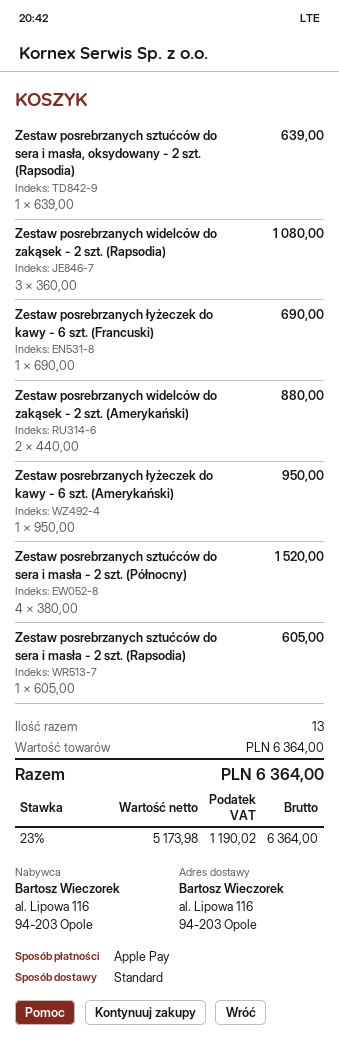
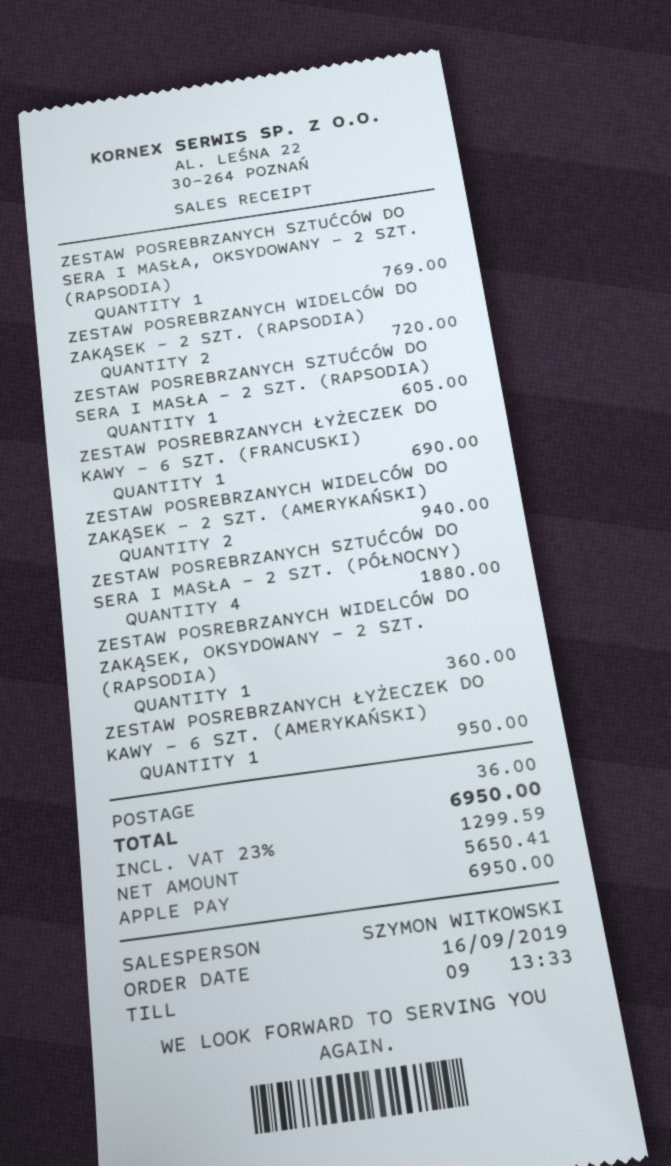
Zestaw posrebrzanych sztućców do sera i masła, oksydowany - 2 szt. (Rapsodia): 1 for 639.00 -> 1 for 769.00
Zestaw posrebrzanych widelców do zakąsek - 2 szt. (Rapsodia): 3 for 1080.00 -> 2 for 720.00
Zestaw posrebrzanych widelców do zakąsek - 2 szt. (Amerykański): 2 for 880.00 -> 2 for 940.00
Zestaw posrebrzanych sztućców do sera i masła - 2 szt. (Północny): 4 for 1520.00 -> 4 for 1880.00
ZESTAW POSREBRZANYCH WIDELCÓW DO ZAKĄSEK, OKSYDOWANY - 2 SZT. (RAPSODIA): none -> 1 for 360.00
shipping: none -> 36.00
net: 5173.98 -> 5650.41
tax: 23% = 1190.02 -> 23% = 1299.59
total: 6364.00 -> 6950.00

